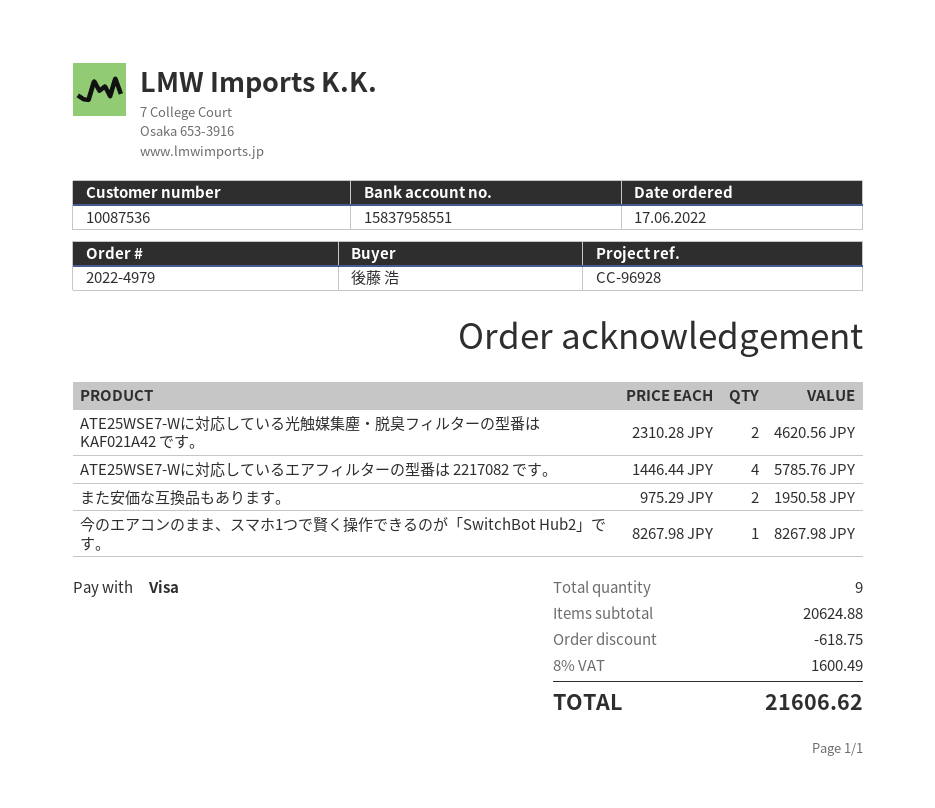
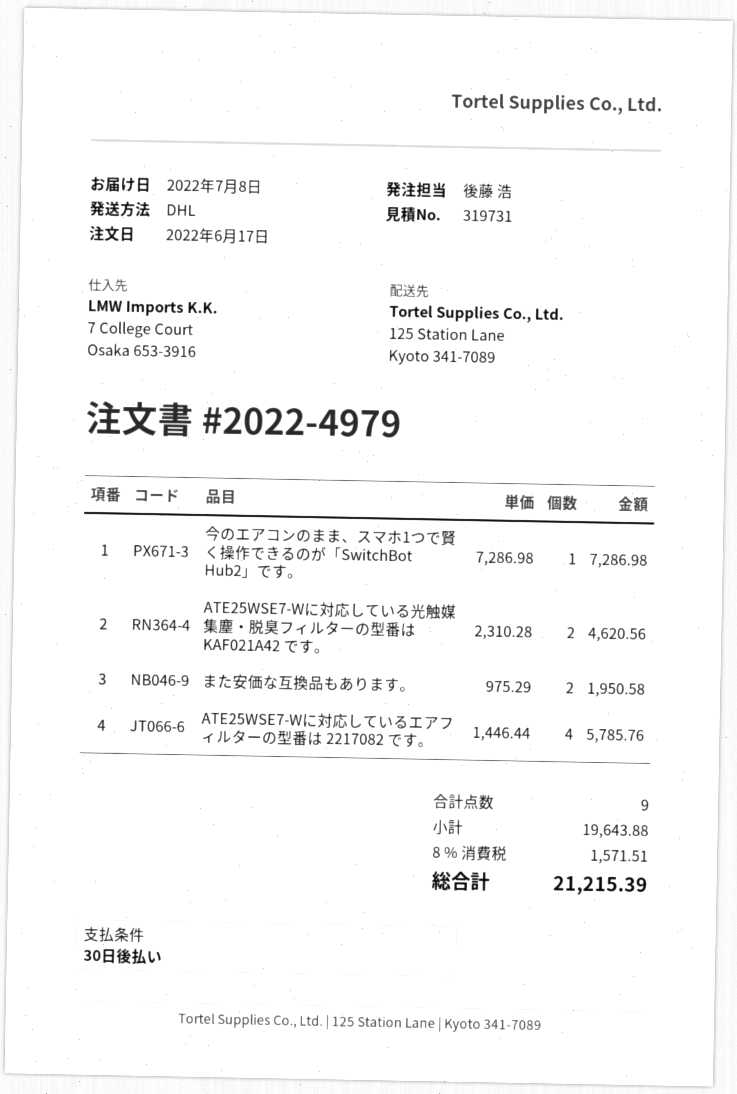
今のエアコンのまま、スマホ1つで賢く操作できるのが「SwitchBot Hub2」です。: 1 x 8267.98 = 8267.98 -> 1 x 7286.98 = 7286.98
subtotal: 20624.88 -> 19643.88
discount: 618.75 -> none
tax: 8% = 1600.49 -> 8% = 1571.51
total: 21606.62 -> 21215.39

